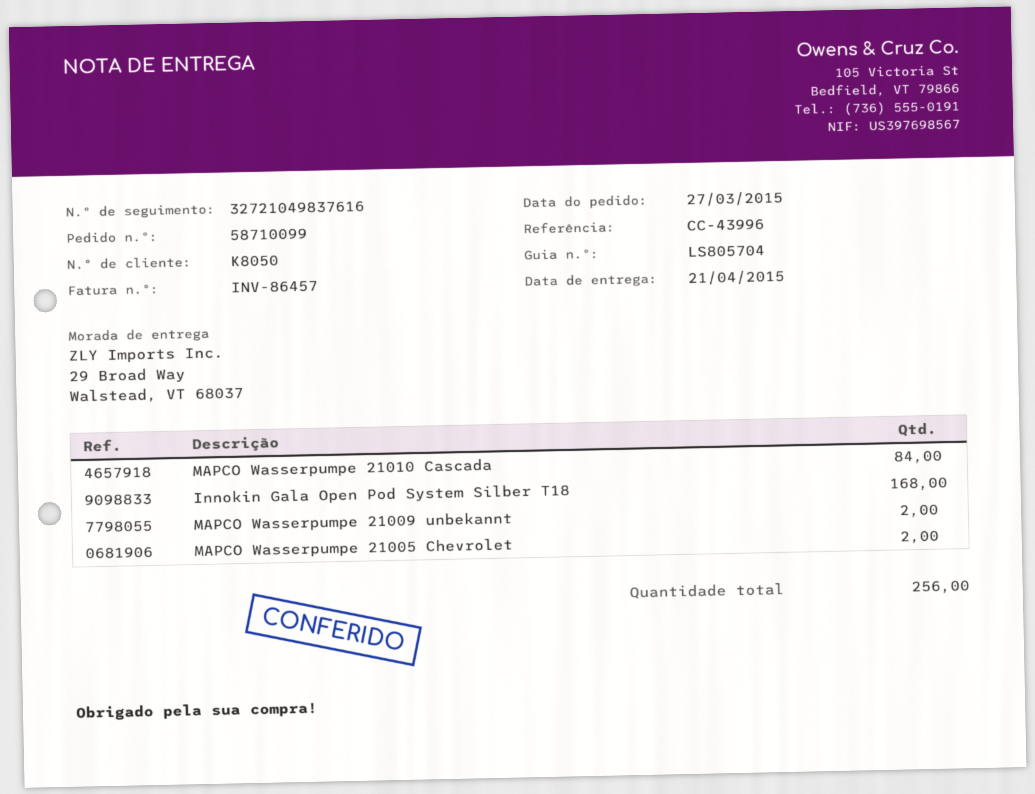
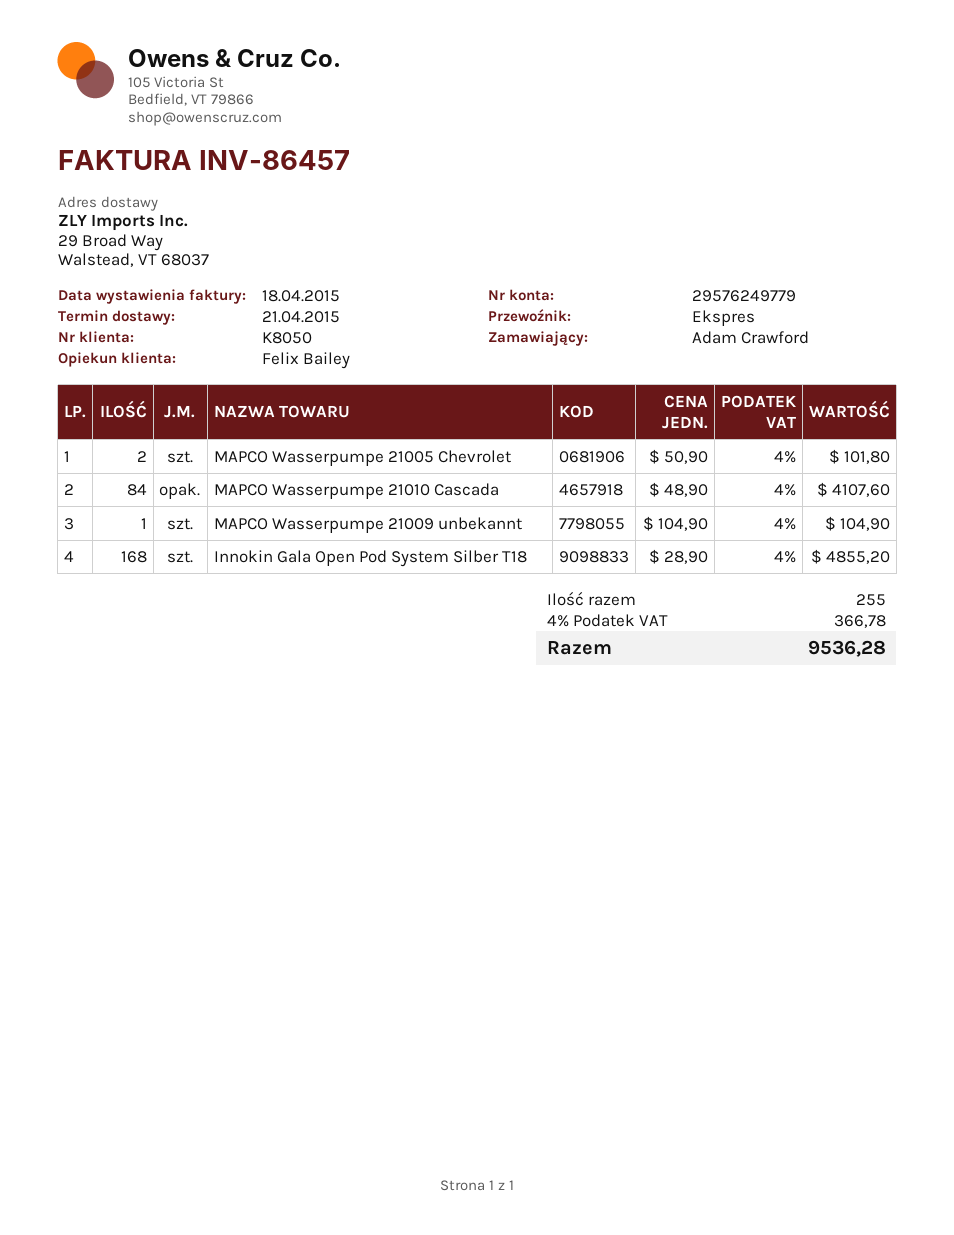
MAPCO Wasserpumpe 21009 unbekannt: 2 -> 1
total quantity: 256 -> 255

